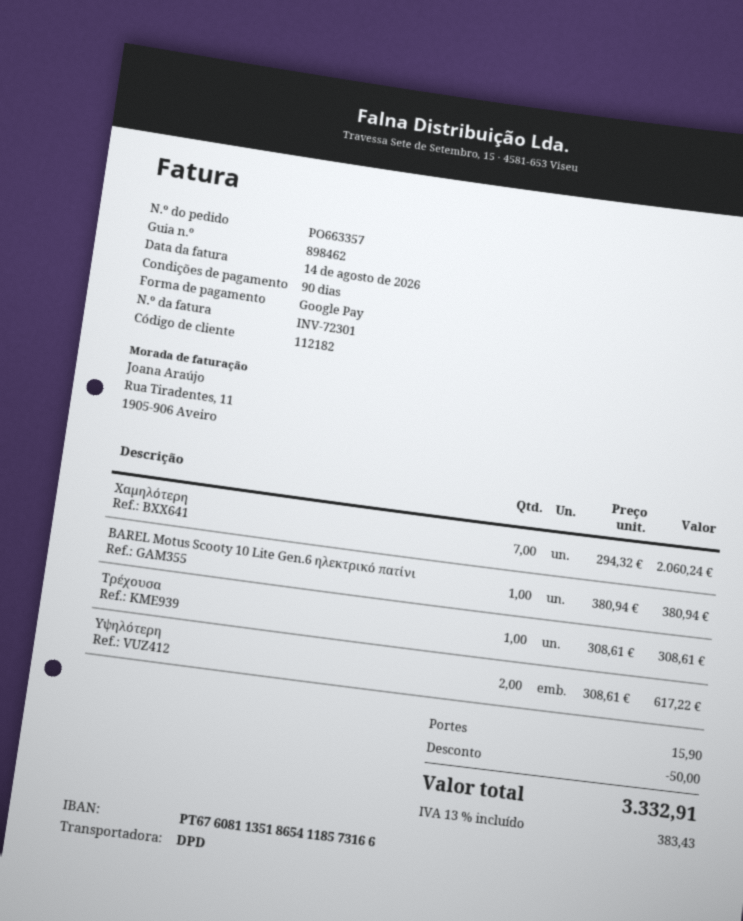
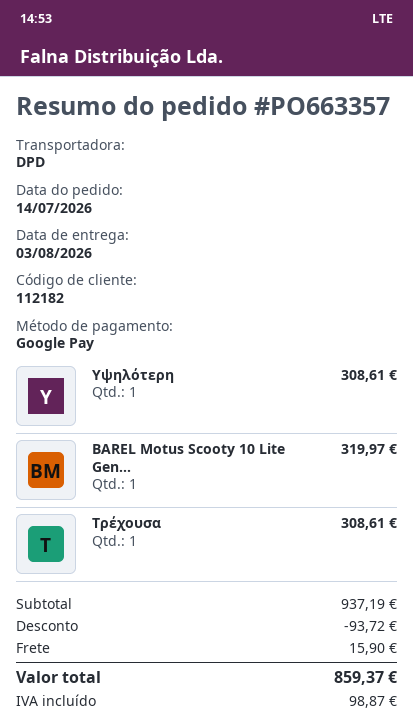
Χαμηλότερη: 7 for 2060.24 -> none
BAREL Motus Scooty 10 Lite Gen.6 ηλεκτρικό πατίνι: 1 for 380.94 -> 1 for 319.97
Υψηλότερη: 2 for 617.22 -> 1 for 308.61
discount: 50.00 -> 93.72
tax: 383.43 -> 98.87
total: 3332.91 -> 859.37

